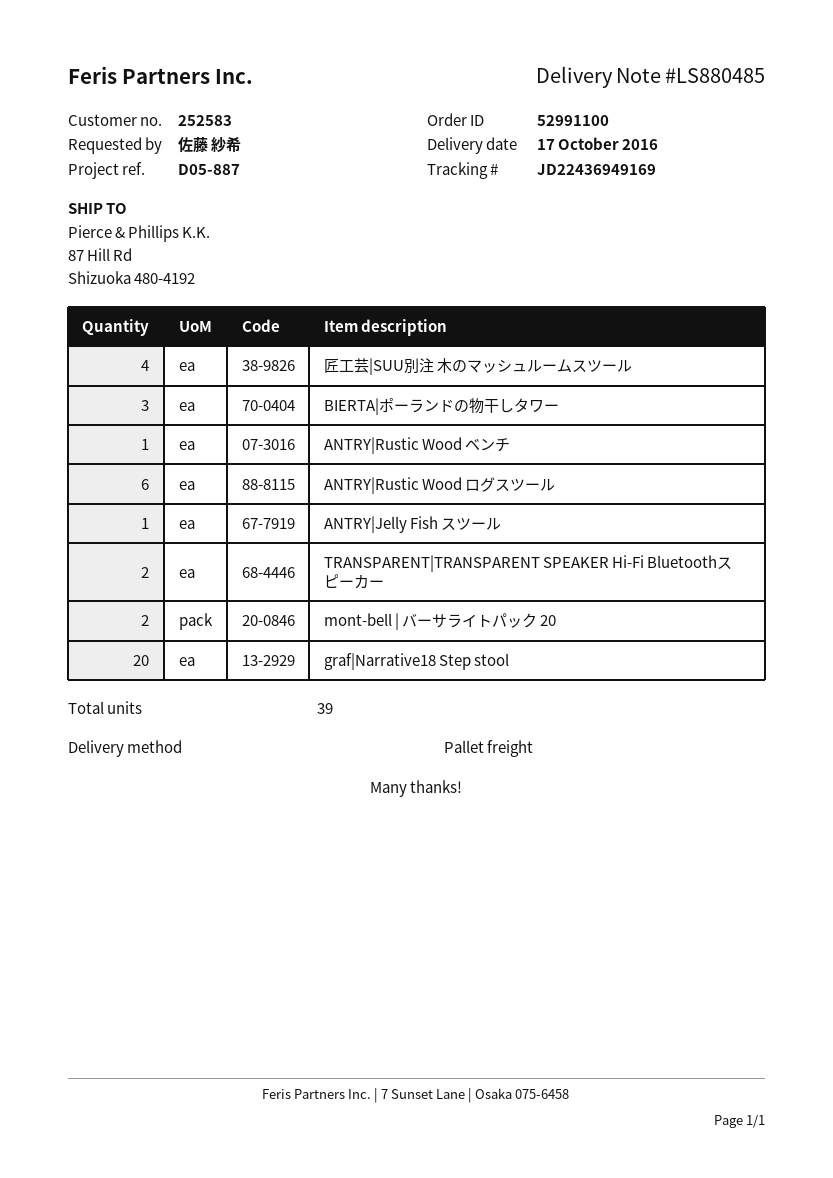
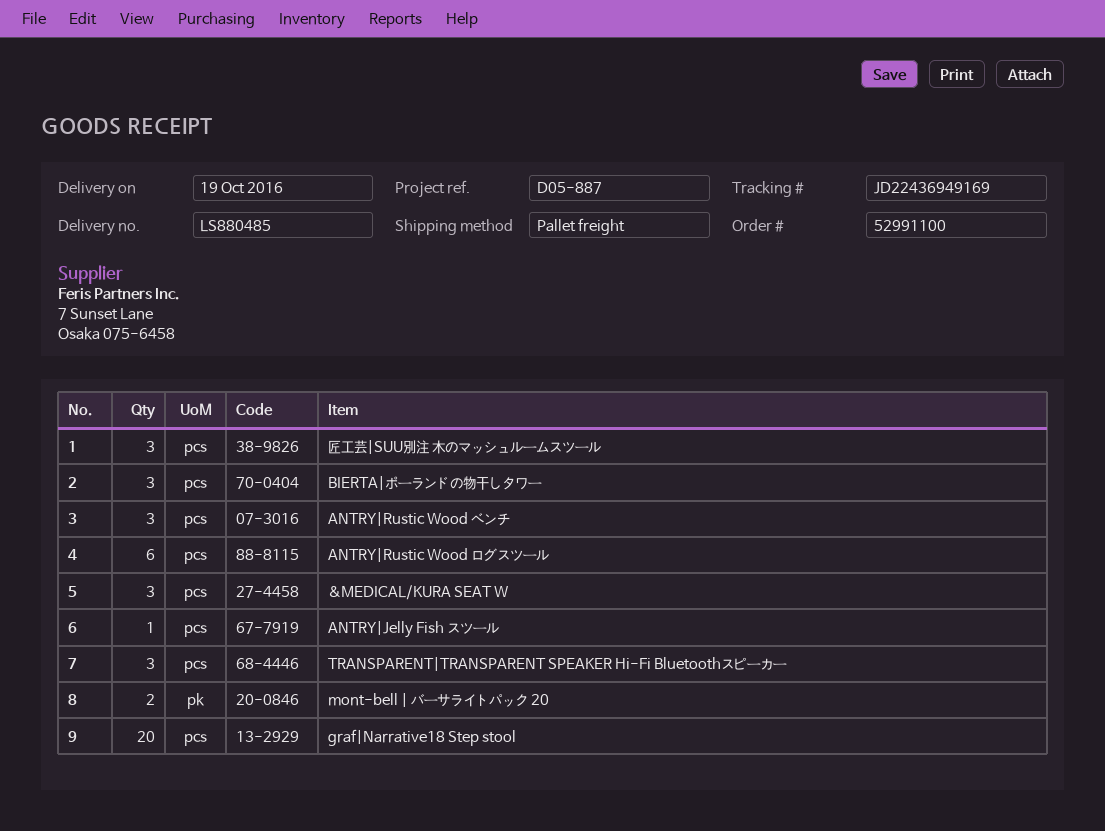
delivery date: 2016-10-17 -> 2016-10-19
匠工芸|SUU別注 木のマッシュルームスツール: 4 -> 3
ANTRY|Rustic Wood ベンチ: 1 -> 3
TRANSPARENT|TRANSPARENT SPEAKER Hi-Fi Bluetoothスピーカー: 2 -> 3
&MEDICAL/KURA SEAT W: none -> 3

